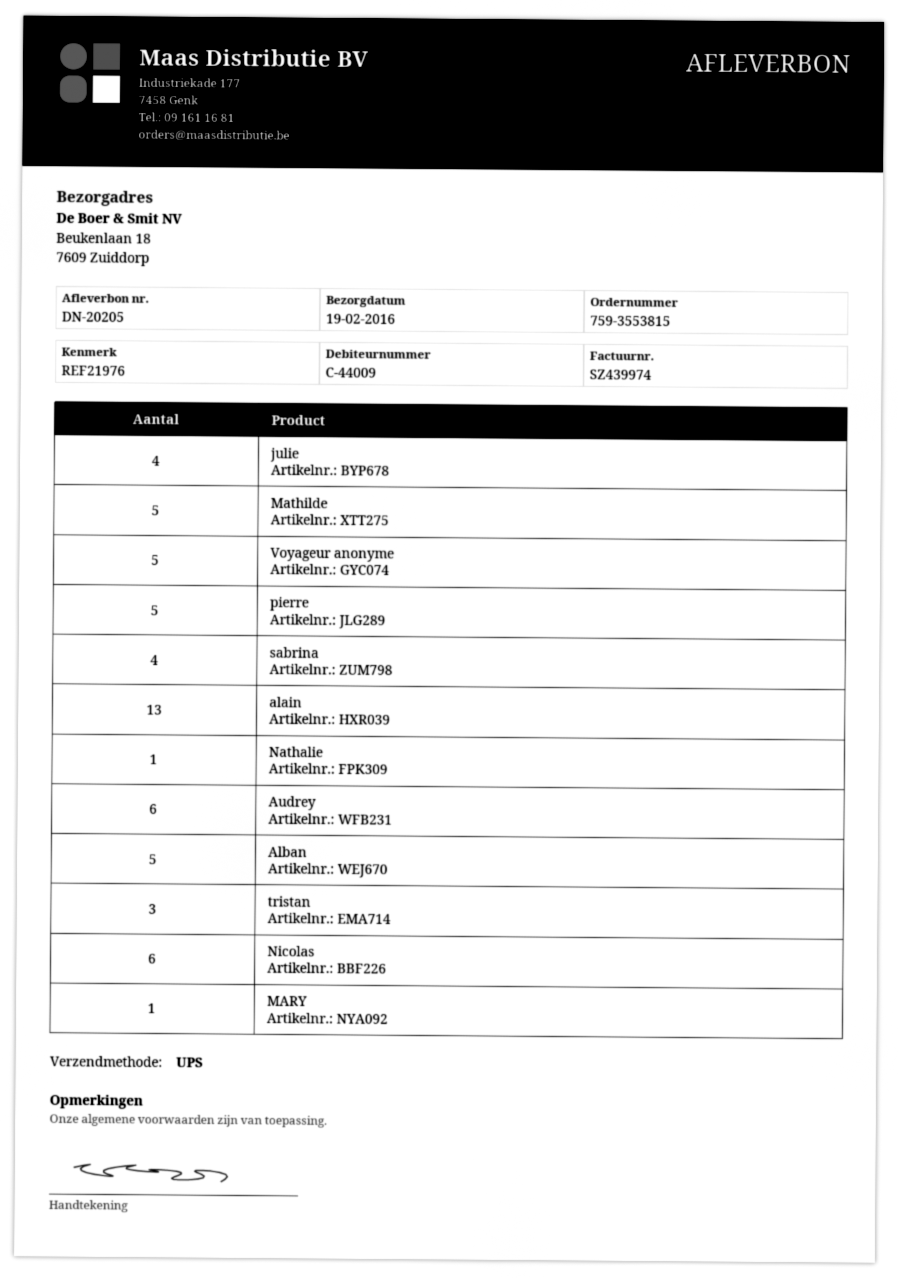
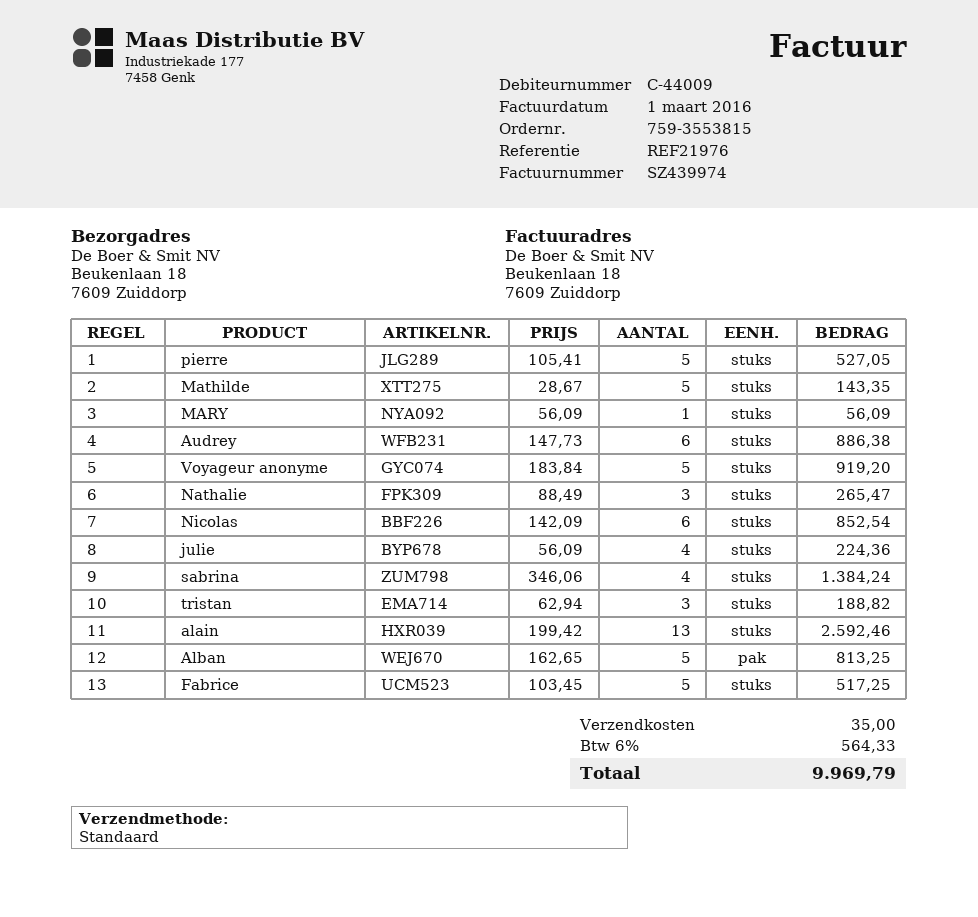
shipping method: UPS -> standard
Nathalie: 1 -> 3
Fabrice: none -> 5

